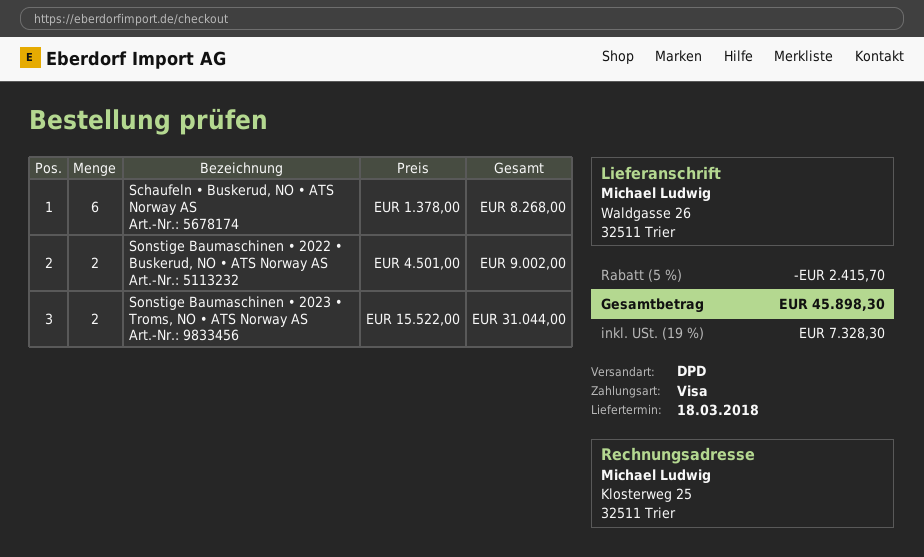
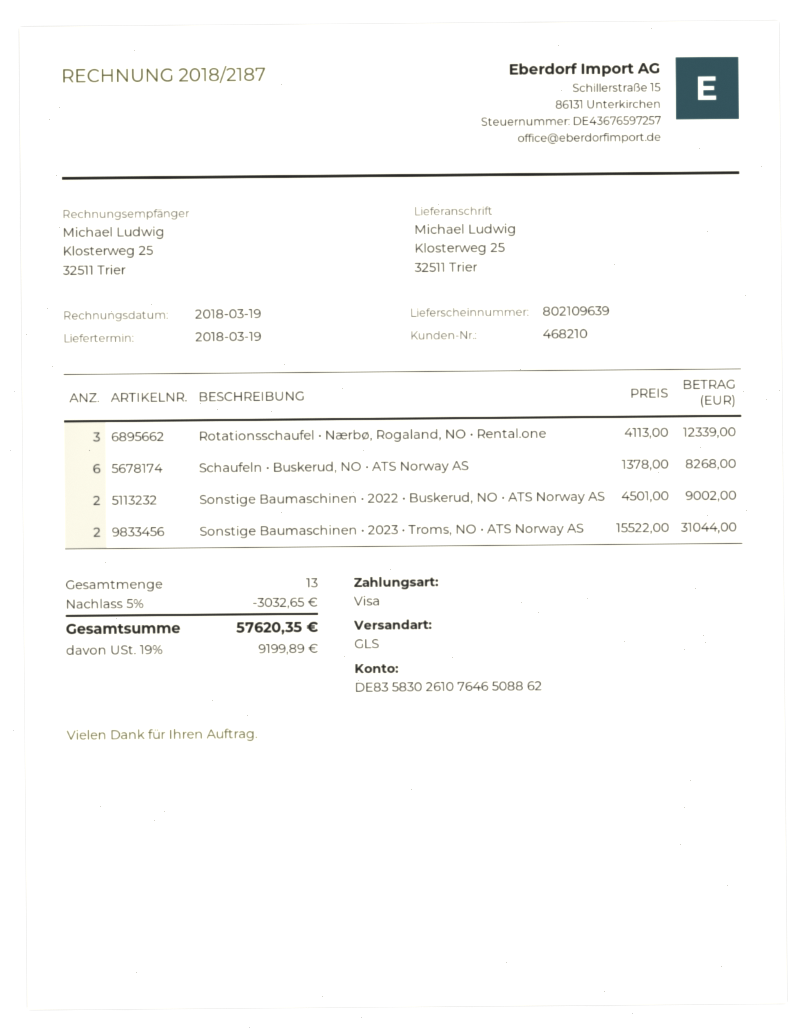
delivery date: 2018-03-18 -> 2018-03-19
shipping method: DPD -> GLS
ship to: Waldgasse 26, 32511 Trier -> Klosterweg 25, 32511 Trier
Rotationsschaufel • Nærbø, Rogaland, NO • Rental.one: none -> 3 x 4113.00 = 12339.00
discount: 5% = 2415.70 -> 5% = 3032.65
tax: 19% = 7328.30 -> 19% = 9199.89
total: 45898.30 -> 57620.35

